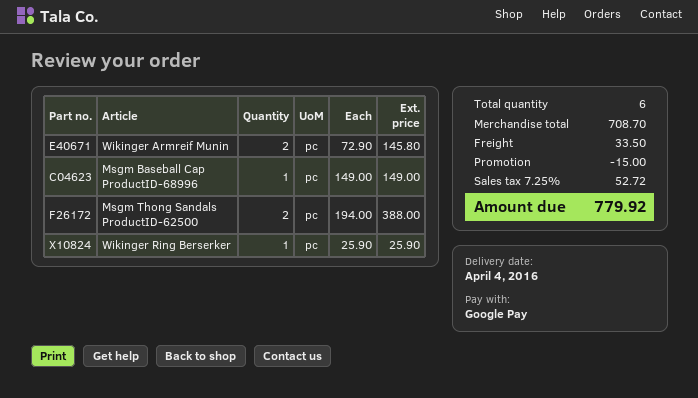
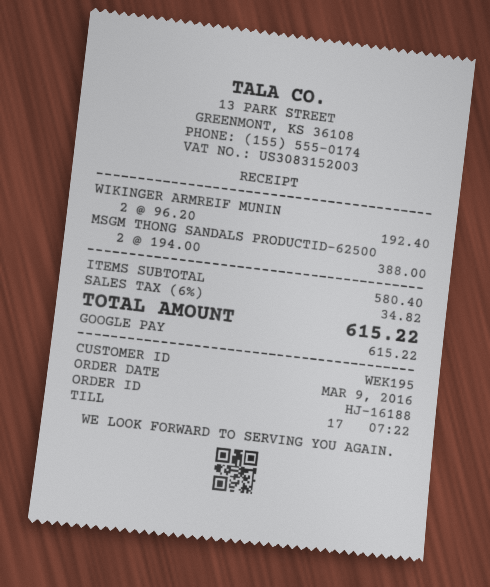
Wikinger Armreif Munin: 2 x 72.90 = 145.80 -> 2 x 96.20 = 192.40
Msgm Baseball Cap ProductID-68996: 1 x 149.00 = 149.00 -> none
Wikinger Ring Berserker: 1 x 25.90 = 25.90 -> none
subtotal: 708.70 -> 580.40
discount: 15.00 -> none
shipping: 33.50 -> none
tax: 7.25% = 52.72 -> 6% = 34.82
total: 779.92 -> 615.22

